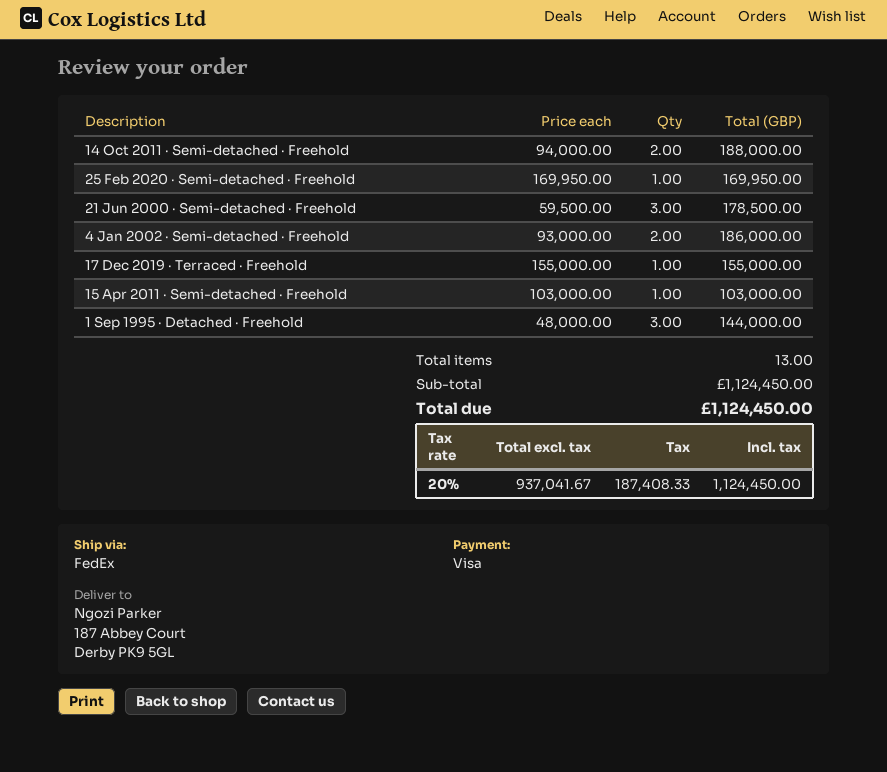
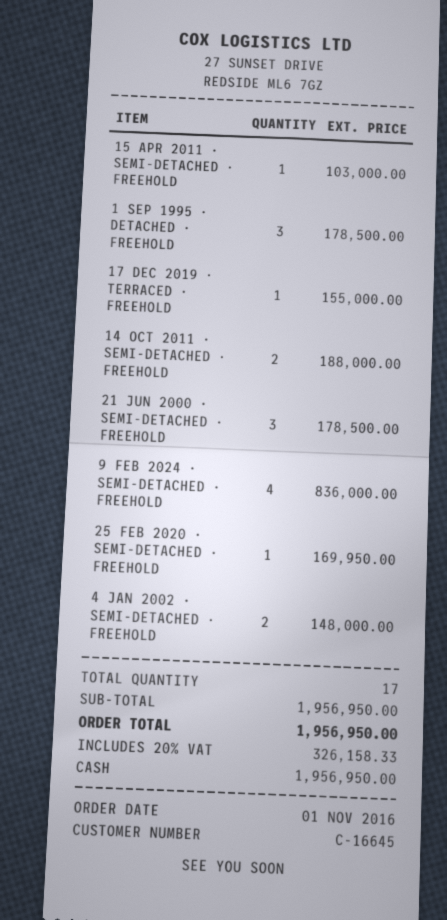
payment method: Visa -> cash
4 Jan 2002 · Semi-detached · Freehold: 2 for 186000.00 -> 2 for 148000.00
1 Sep 1995 · Detached · Freehold: 3 for 144000.00 -> 3 for 178500.00
9 FEB 2024 · SEMI-DETACHED · FREEHOLD: none -> 4 for 836000.00
total quantity: 13 -> 17
subtotal: 1124450.00 -> 1956950.00
tax: 20% = 187408.33 -> 20% = 326158.33
total: 1124450.00 -> 1956950.00

